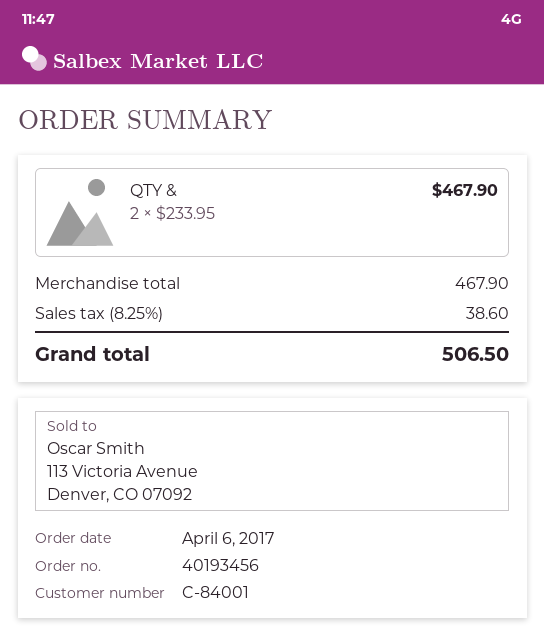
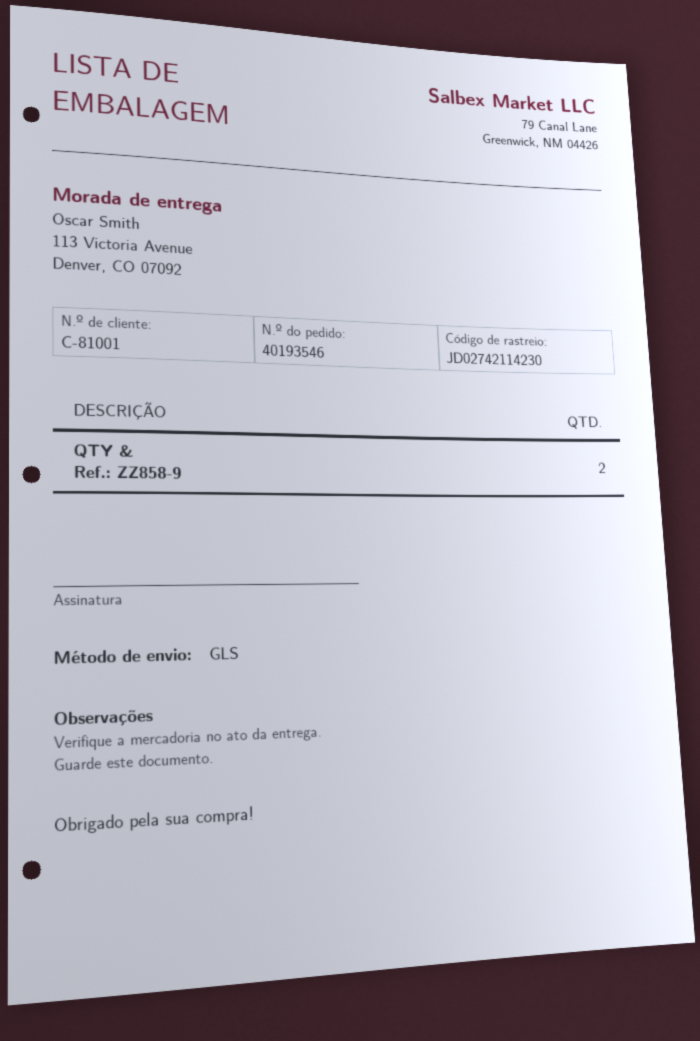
order number: 40193456 -> 40193546
customer number: C-84001 -> C-81001

